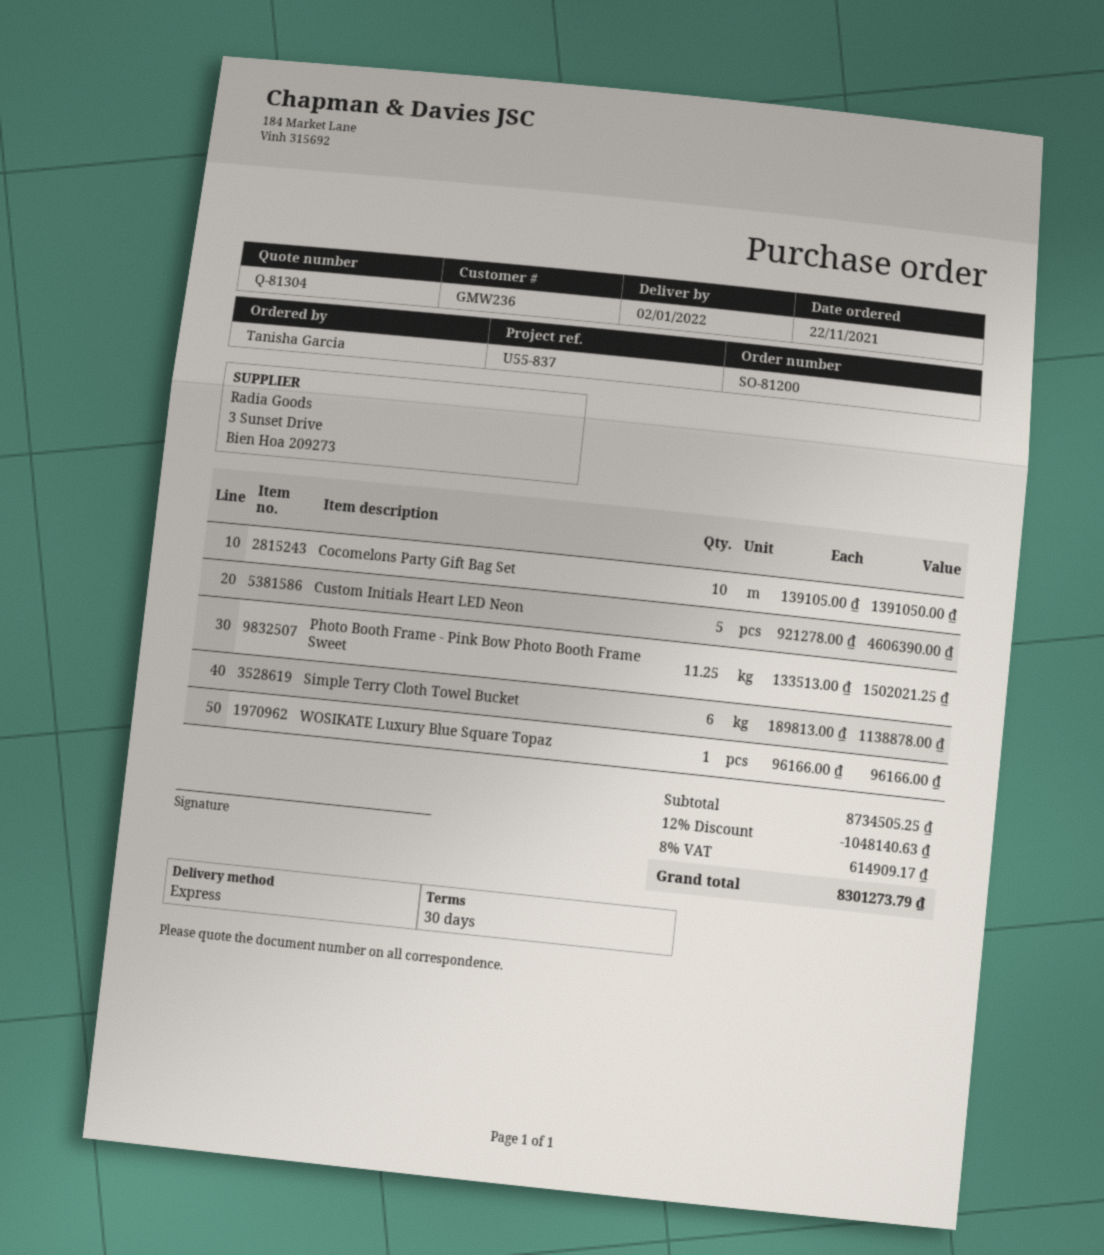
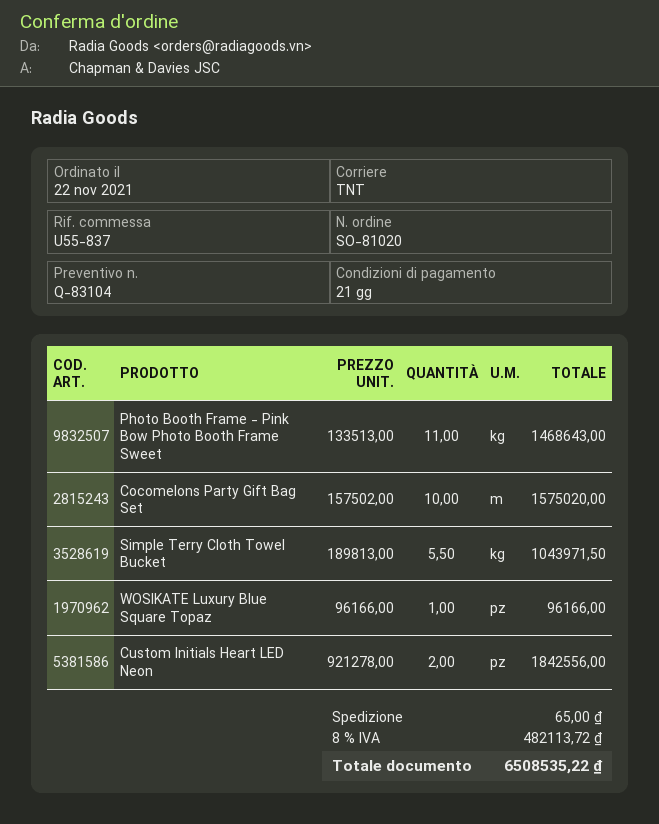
quote number: Q-81304 -> Q-83104
order number: SO-81200 -> SO-81020
payment terms: 30 days -> 21 days
shipping method: express -> TNT
Cocomelons Party Gift Bag Set: 10 x 139105.00 = 1391050.00 -> 10 x 157502.00 = 1575020.00
Custom Initials Heart LED Neon: 5 x 921278.00 = 4606390.00 -> 2 x 921278.00 = 1842556.00
Photo Booth Frame - Pink Bow Photo Booth Frame Sweet: 11.25 x 133513.00 = 1502021.25 -> 11 x 133513.00 = 1468643.00
Simple Terry Cloth Towel Bucket: 6 x 189813.00 = 1138878.00 -> 5.5 x 189813.00 = 1043971.50
discount: 12% = 1048140.63 -> none
shipping: none -> 65.00
tax: 8% = 614909.17 -> 8% = 482113.72
total: 8301273.79 -> 6508535.22

